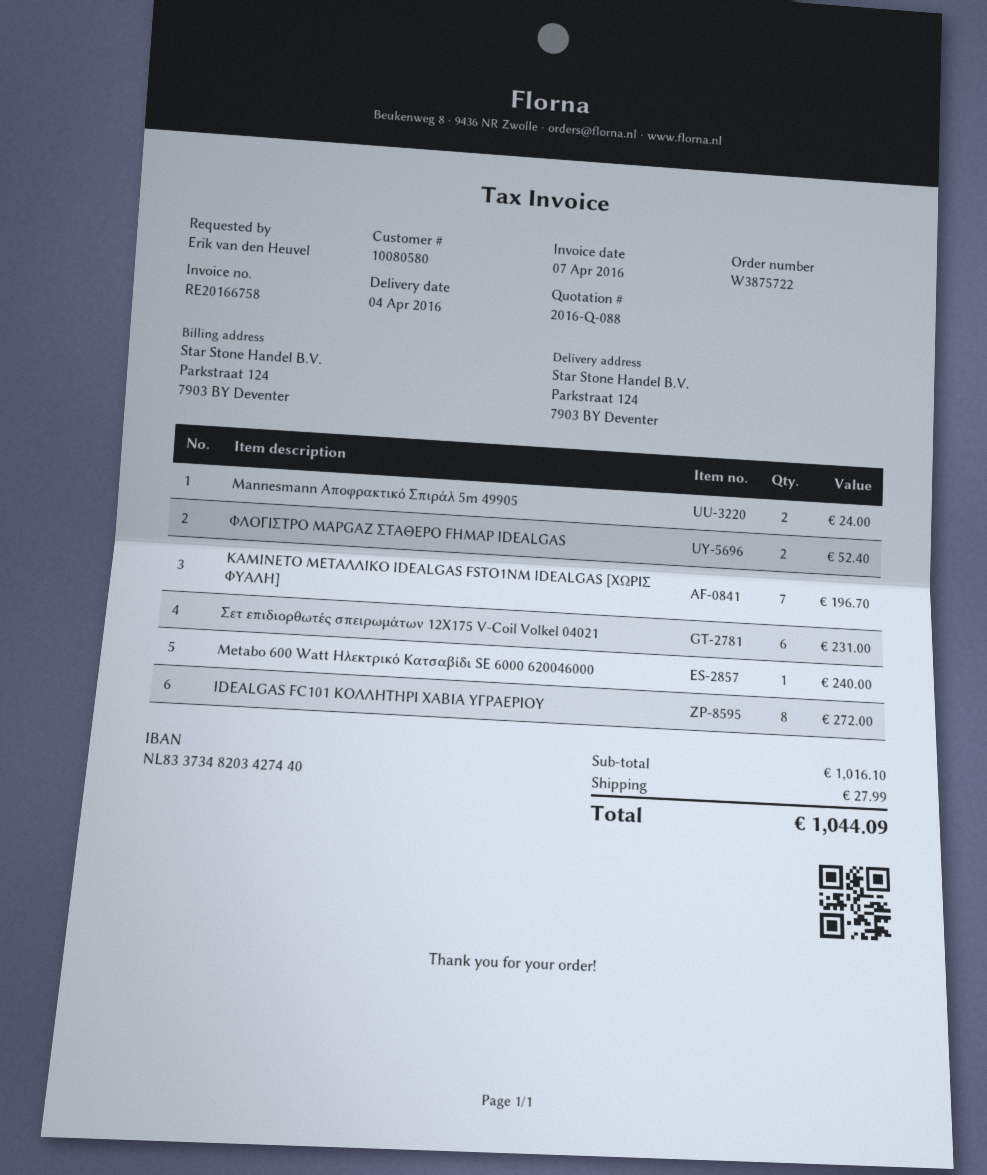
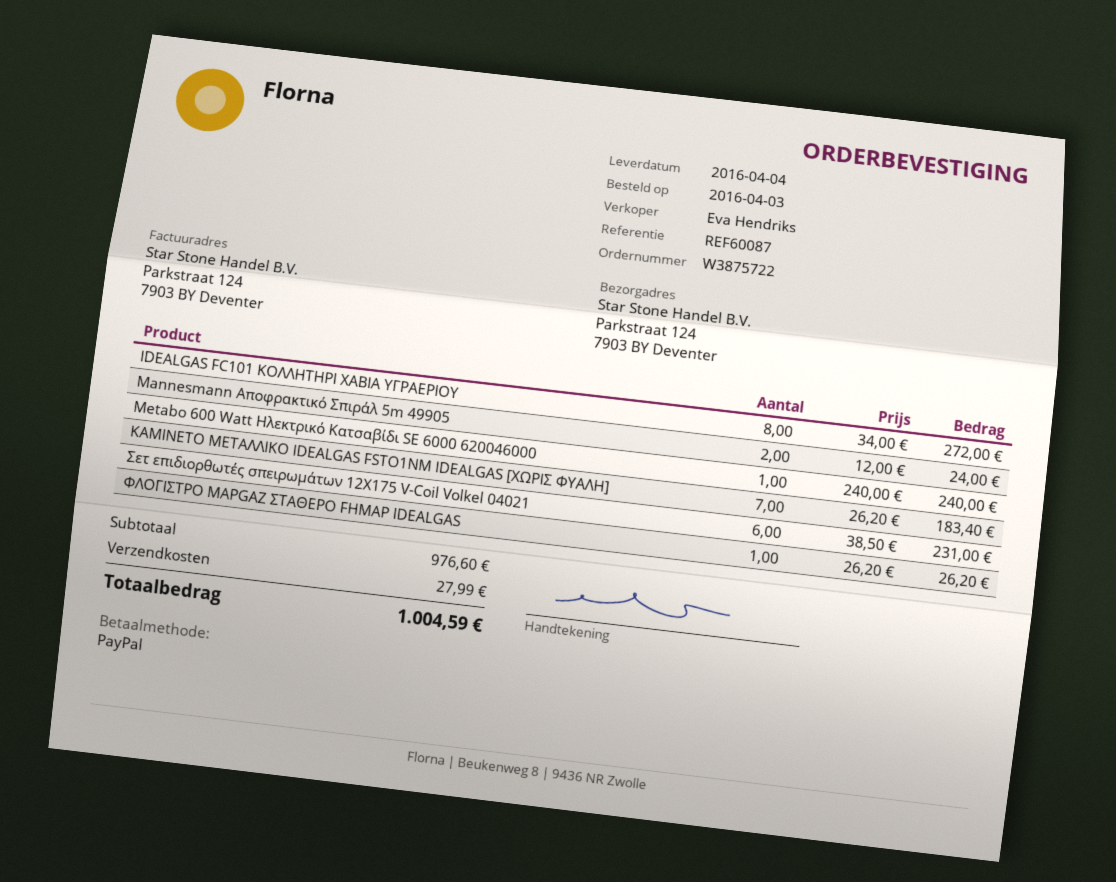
ΦΛΟΓΙΣΤΡΟ MAPGAZ ΣΤΑΘΕΡΟ FHMAP IDEALGAS: 2 for 52.40 -> 1 for 26.20
ΚΑΜΙΝΕΤΟ ΜΕΤΑΛΛΙΚΟ IDEALGAS FSTO1NM IDEALGAS [ΧΩΡΙΣ ΦΥΑΛΗ]: 7 for 196.70 -> 7 for 183.40
subtotal: 1016.10 -> 976.60
total: 1044.09 -> 1004.59

